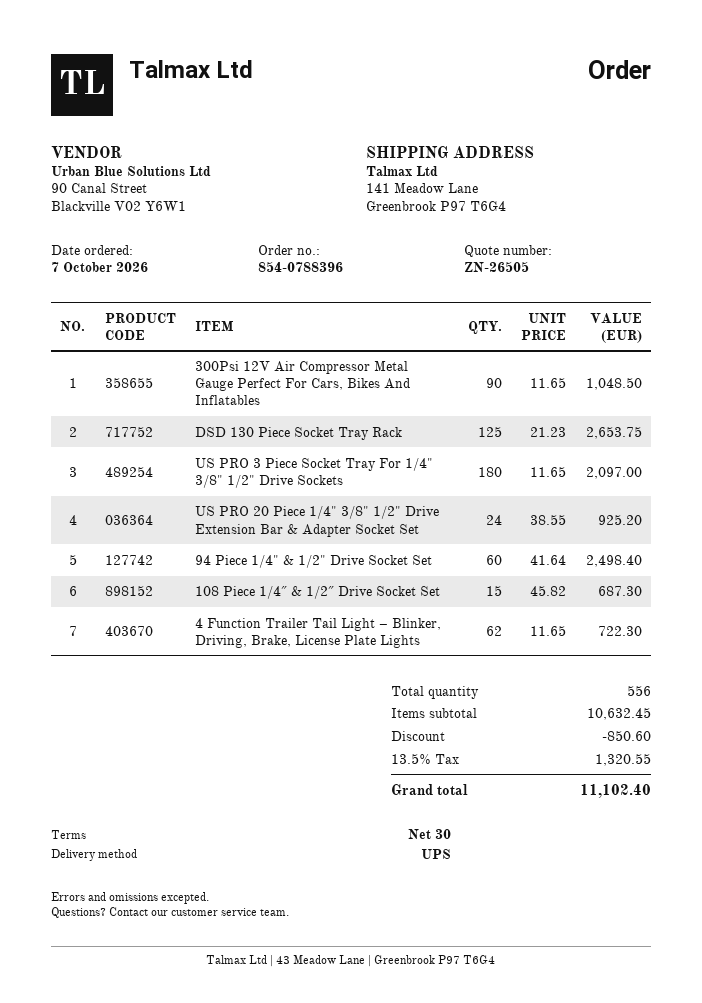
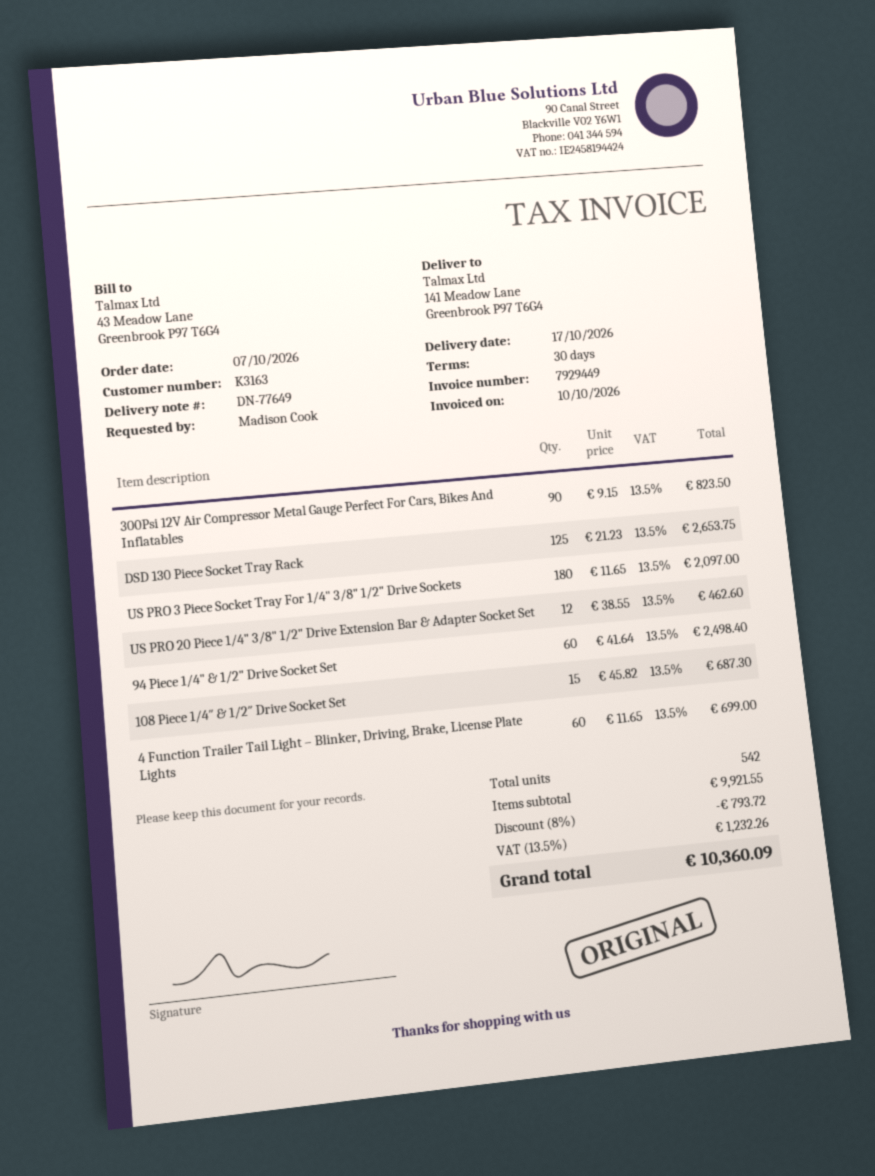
300Psi 12V Air Compressor Metal Gauge Perfect For Cars, Bikes And Inflatables: 90 x 11.65 = 1048.50 -> 90 x 9.15 = 823.50
US PRO 20 Piece 1/4" 3/8" 1/2" Drive Extension Bar & Adapter Socket Set: 24 x 38.55 = 925.20 -> 12 x 38.55 = 462.60
4 Function Trailer Tail Light – Blinker, Driving, Brake, License Plate Lights: 62 x 11.65 = 722.30 -> 60 x 11.65 = 699.00
total quantity: 556 -> 542
subtotal: 10632.45 -> 9921.55
discount: 850.60 -> 793.72
tax: 13.5% = 1320.55 -> 13.5% = 1232.26
total: 11102.40 -> 10360.09

